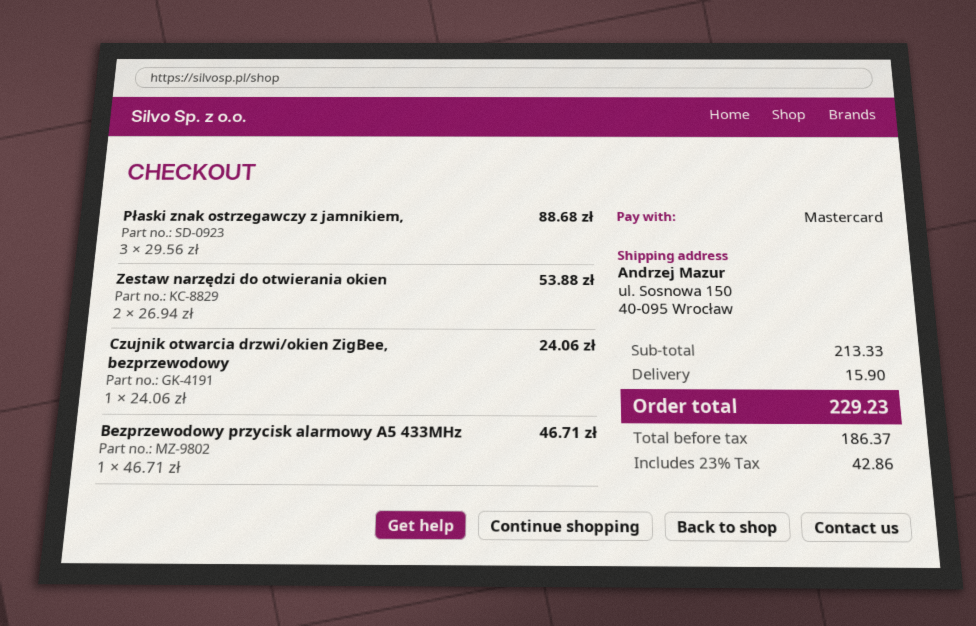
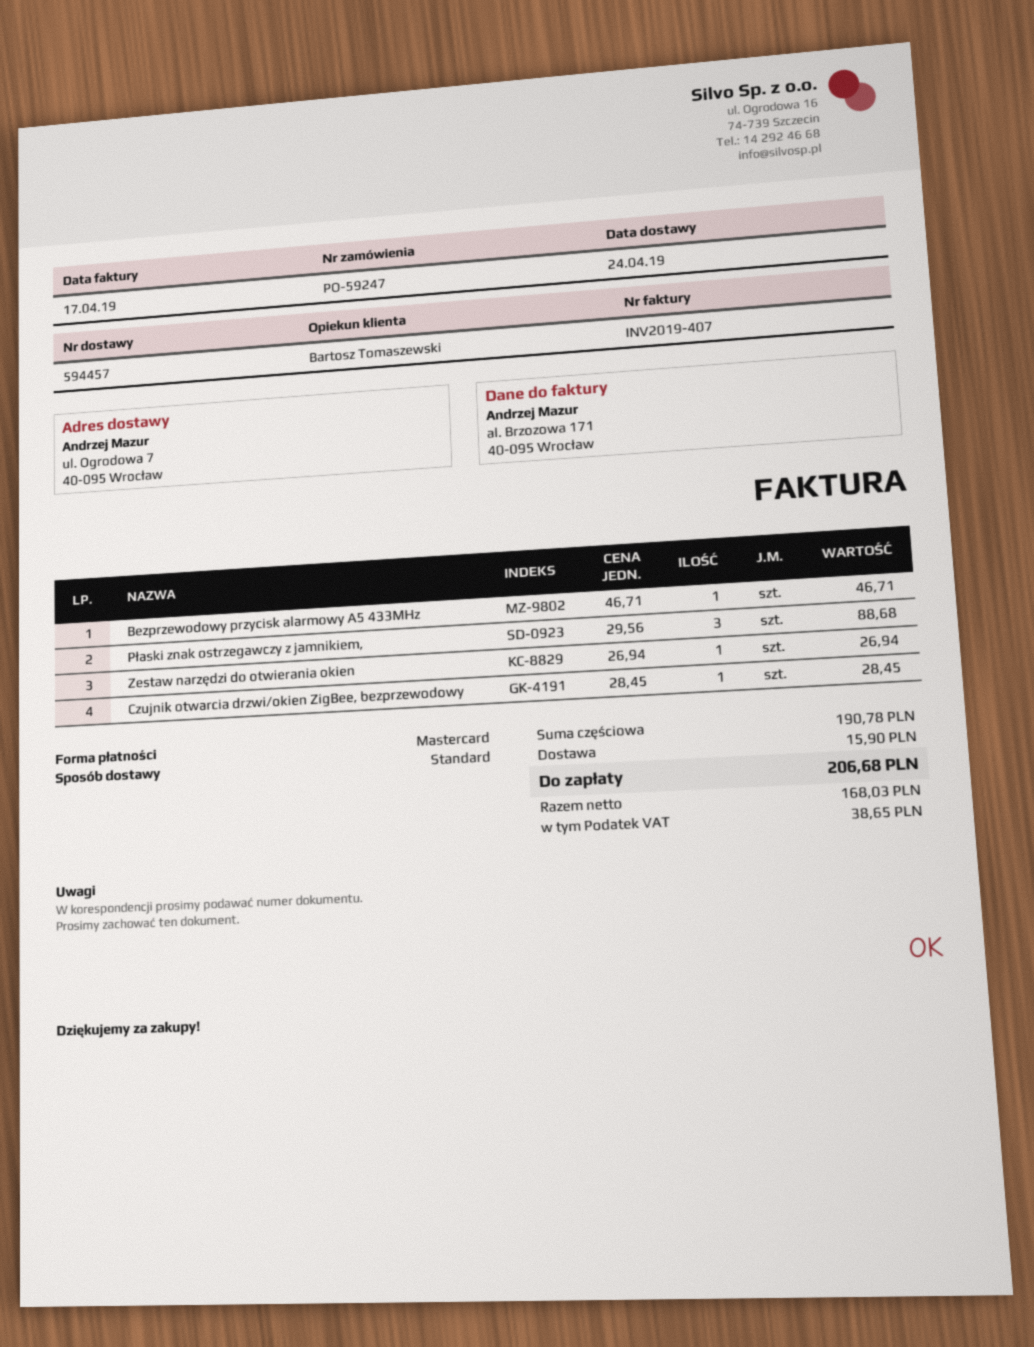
ship to: ul. Sosnowa 150, 40-095 Wrocław -> ul. Ogrodowa 7, 40-095 Wrocław
Zestaw narzędzi do otwierania okien: 2 x 26.94 = 53.88 -> 1 x 26.94 = 26.94
Czujnik otwarcia drzwi/okien ZigBee, bezprzewodowy: 1 x 24.06 = 24.06 -> 1 x 28.45 = 28.45
subtotal: 213.33 -> 190.78
net: 186.37 -> 168.03
tax: 42.86 -> 38.65
total: 229.23 -> 206.68

